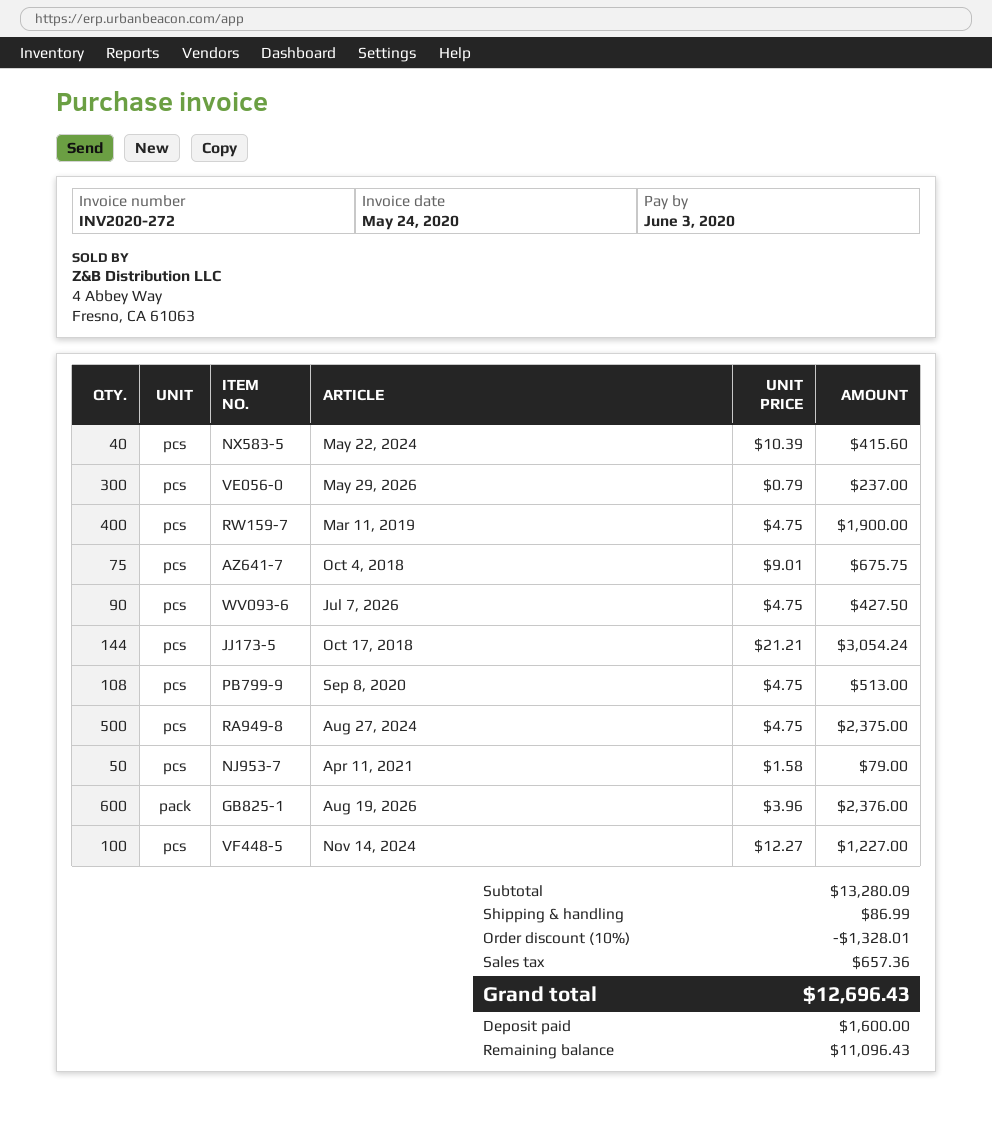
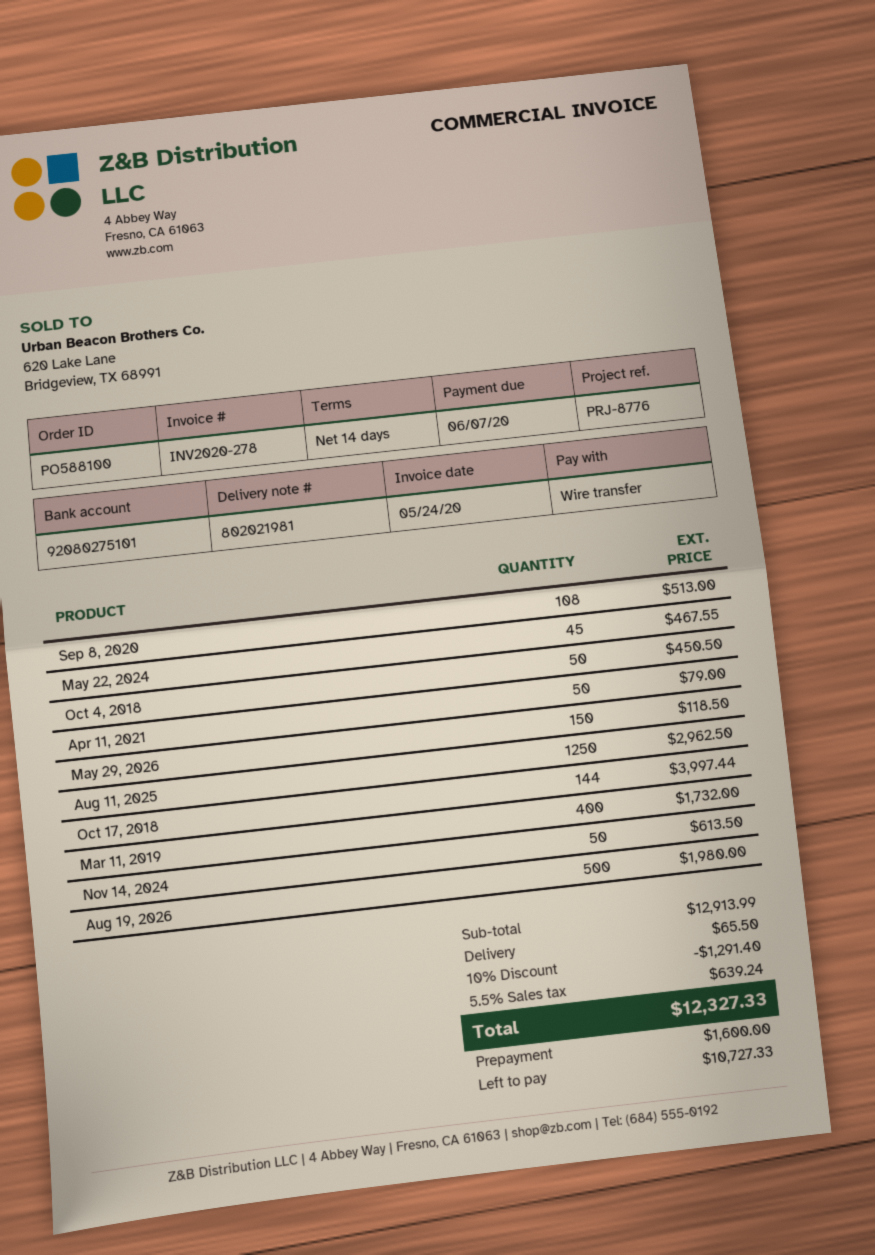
invoice number: INV2020-272 -> INV2020-278
due date: 2020-06-03 -> 2020-06-07
May 22, 2024: 40 for 415.60 -> 45 for 467.55
May 29, 2026: 300 for 237.00 -> 150 for 118.50
Mar 11, 2019: 400 for 1900.00 -> 400 for 1732.00
Oct 4, 2018: 75 for 675.75 -> 50 for 450.50
Jul 7, 2026: 90 for 427.50 -> none
Oct 17, 2018: 144 for 3054.24 -> 144 for 3997.44
Aug 27, 2024: 500 for 2375.00 -> none
Aug 19, 2026: 600 for 2376.00 -> 500 for 1980.00
Nov 14, 2024: 100 for 1227.00 -> 50 for 613.50
Aug 11, 2025: none -> 1250 for 2962.50
subtotal: 13280.09 -> 12913.99
discount: 10% = 1328.01 -> 10% = 1291.40
shipping: 86.99 -> 65.50
tax: 657.36 -> 639.24
total: 12696.43 -> 12327.33
balance: 11096.43 -> 10727.33

